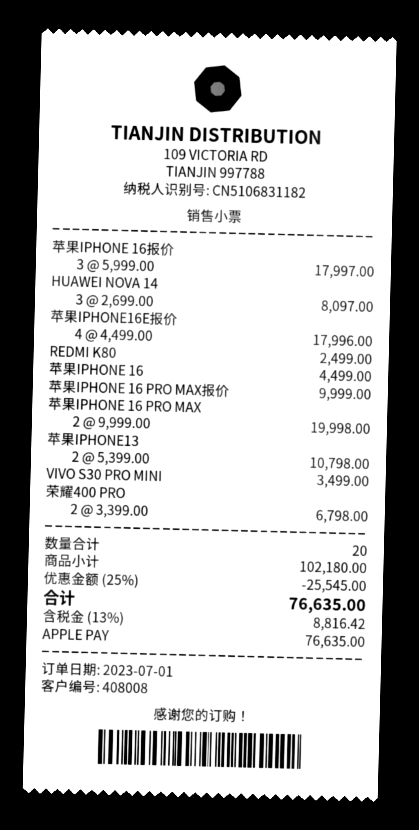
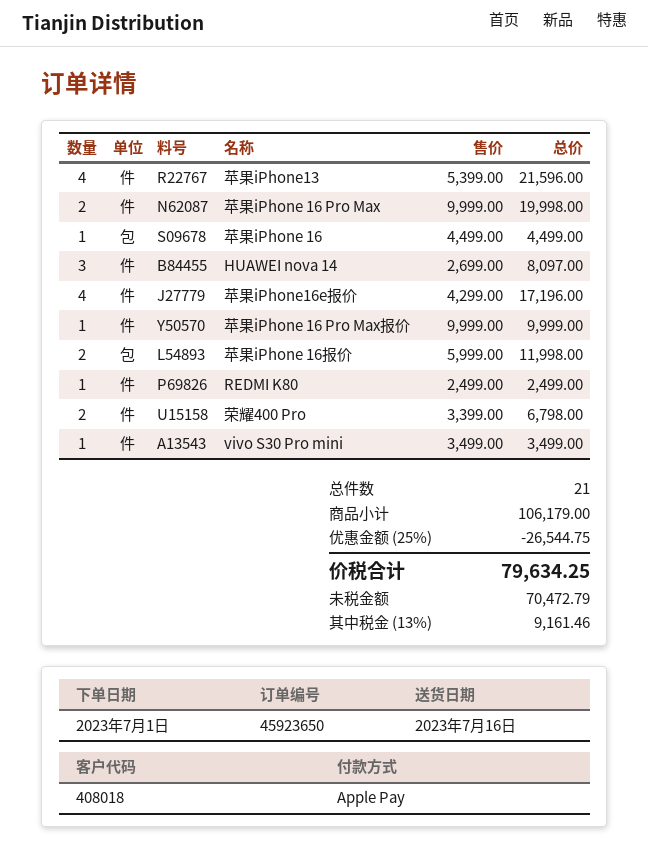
customer number: 408008 -> 408018
苹果IPHONE 16报价: 3 x 5999.00 = 17997.00 -> 2 x 5999.00 = 11998.00
苹果IPHONE16E报价: 4 x 4499.00 = 17996.00 -> 4 x 4299.00 = 17196.00
苹果IPHONE13: 2 x 5399.00 = 10798.00 -> 4 x 5399.00 = 21596.00
total quantity: 20 -> 21
subtotal: 102180.00 -> 106179.00
discount: 25% = 25545.00 -> 25% = 26544.75
tax: 13% = 8816.42 -> 13% = 9161.46
total: 76635.00 -> 79634.25

